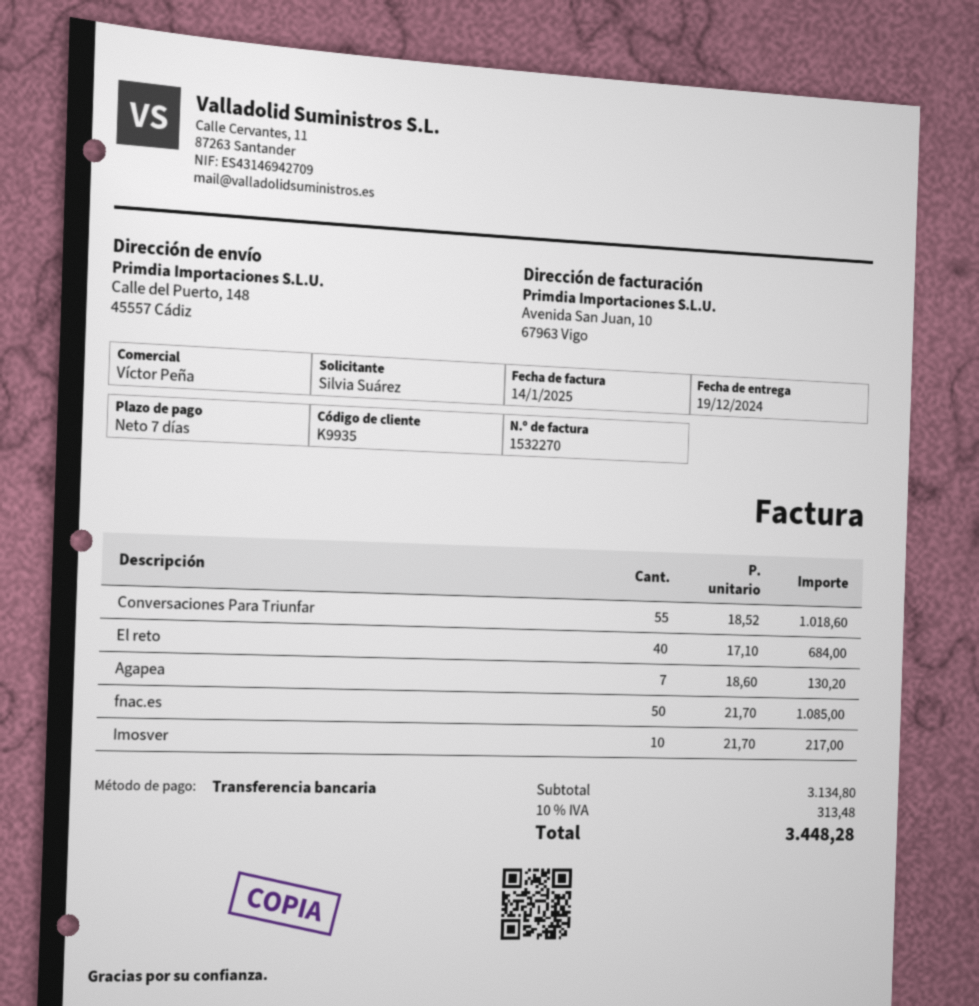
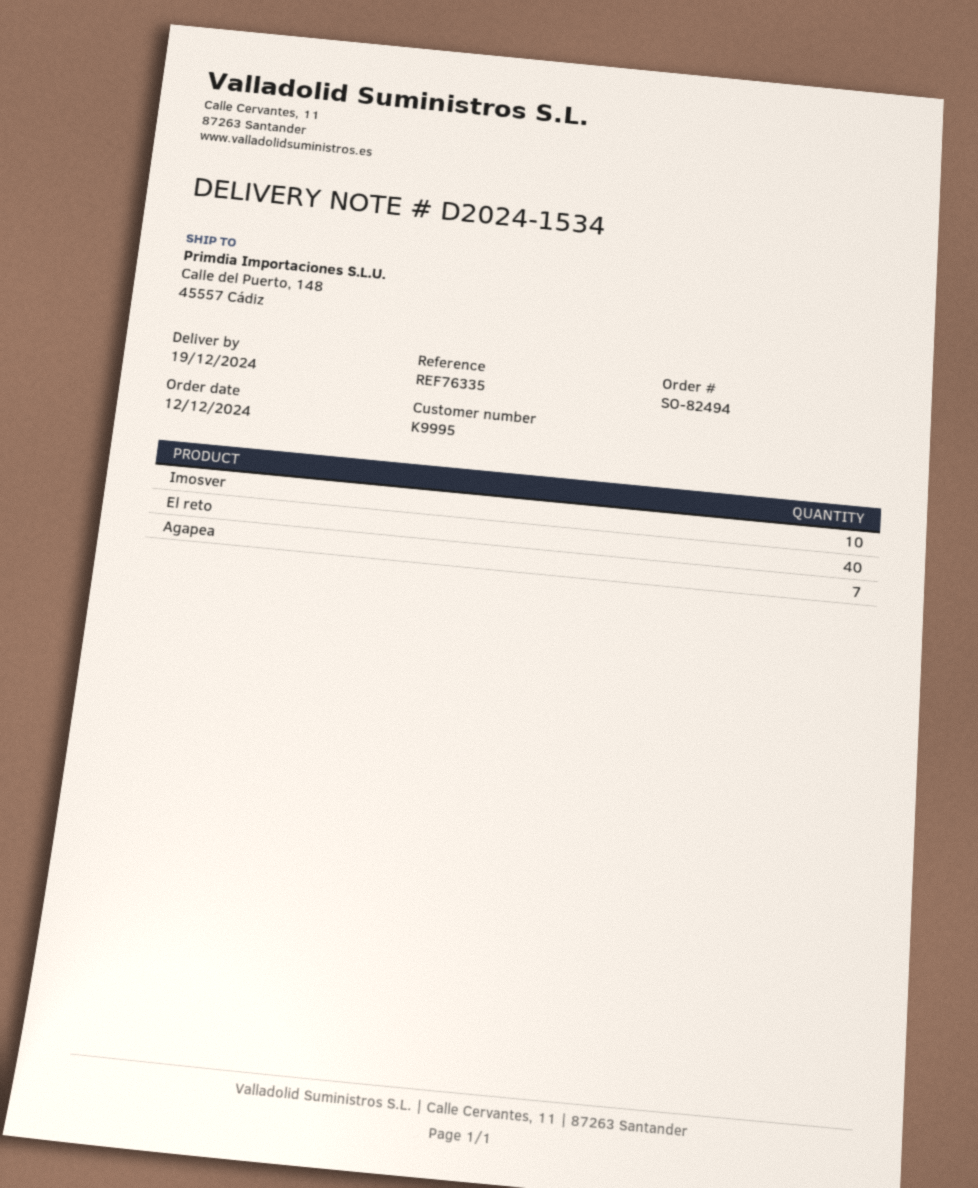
customer number: K9935 -> K9995
Conversaciones Para Triunfar: 55 -> none
fnac.es: 50 -> none

